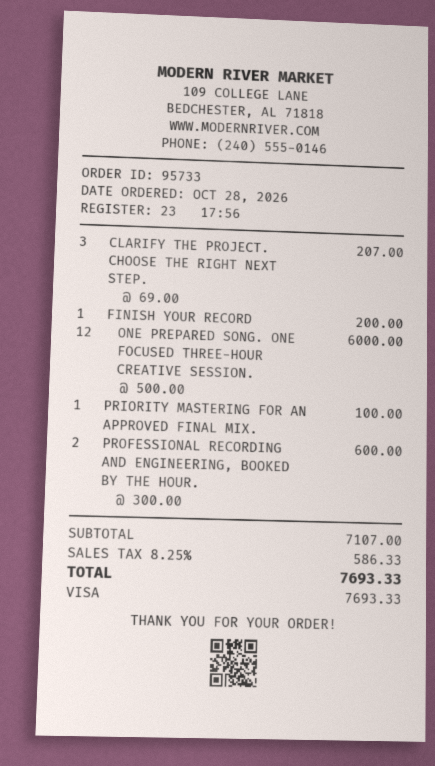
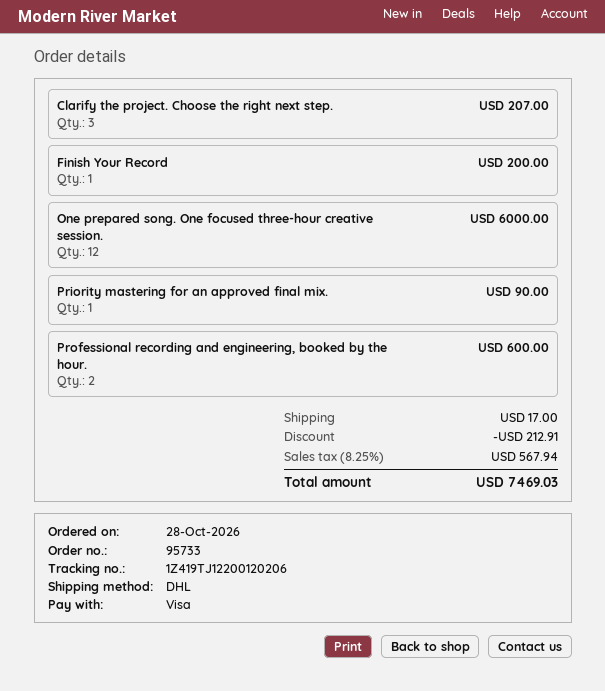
PRIORITY MASTERING FOR AN APPROVED FINAL MIX.: 1 for 100.00 -> 1 for 90.00
discount: none -> 212.91
shipping: none -> 17.00
tax: 8.25% = 586.33 -> 8.25% = 567.94
total: 7693.33 -> 7469.03

